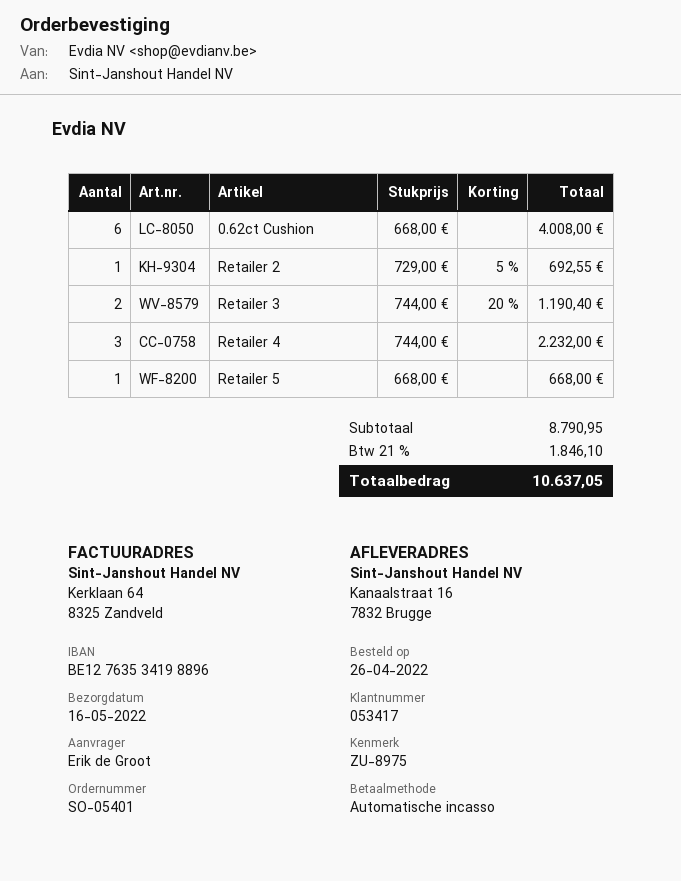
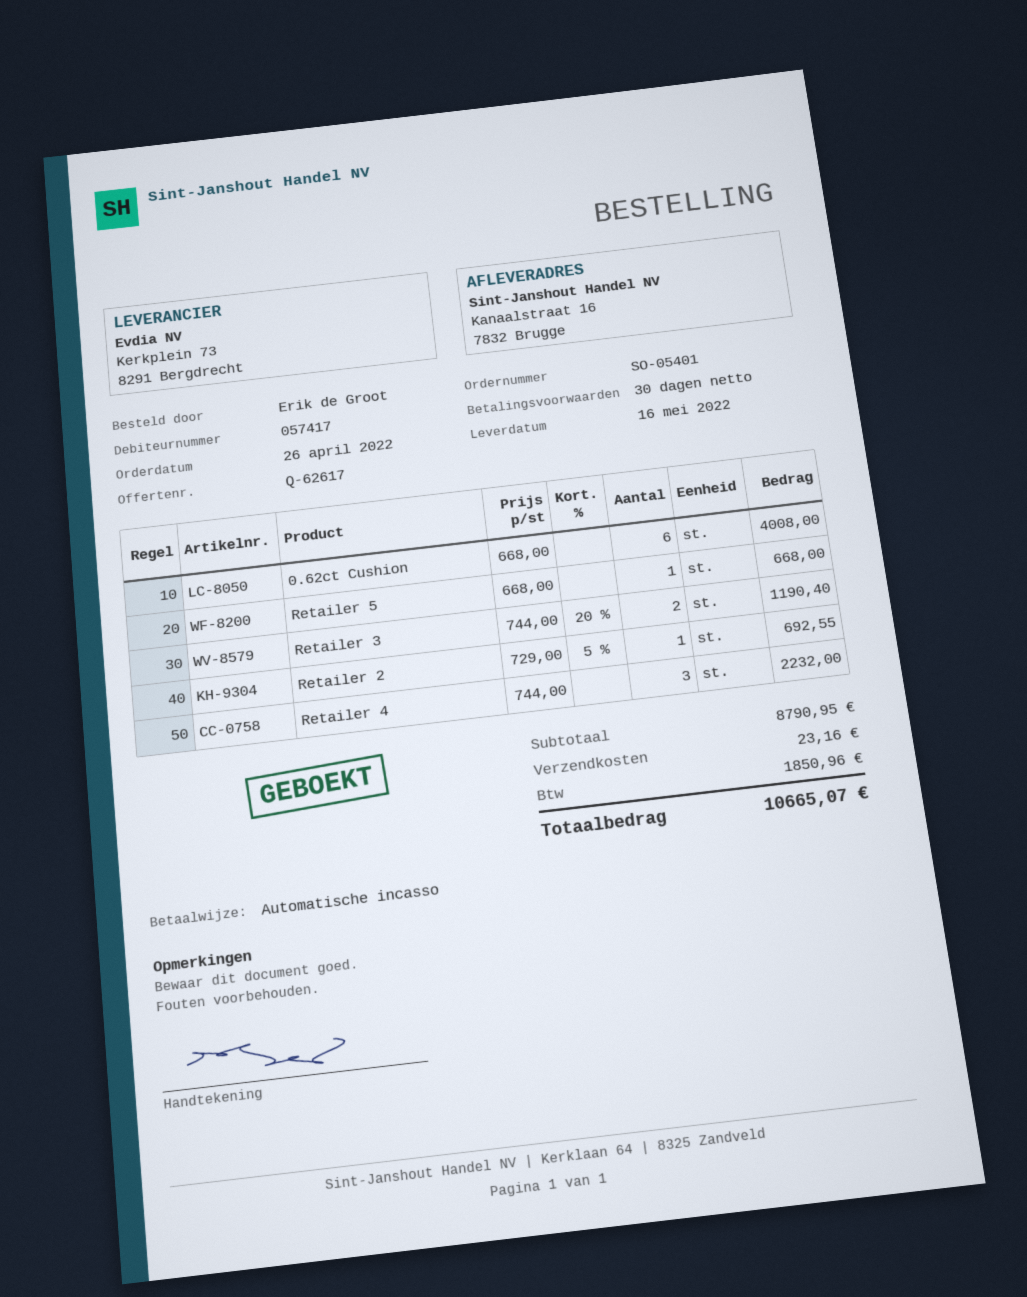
customer number: 053417 -> 057417
shipping: none -> 23.16
tax: 1846.10 -> 1850.96
total: 10637.05 -> 10665.07

